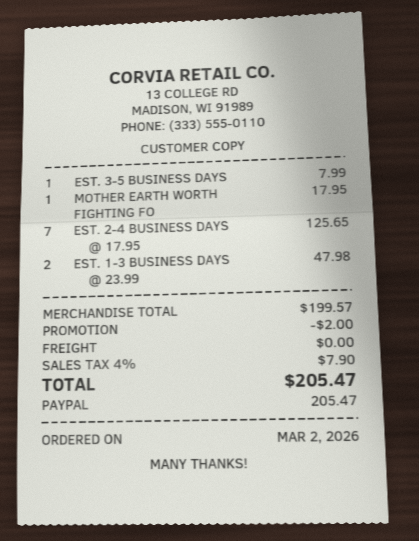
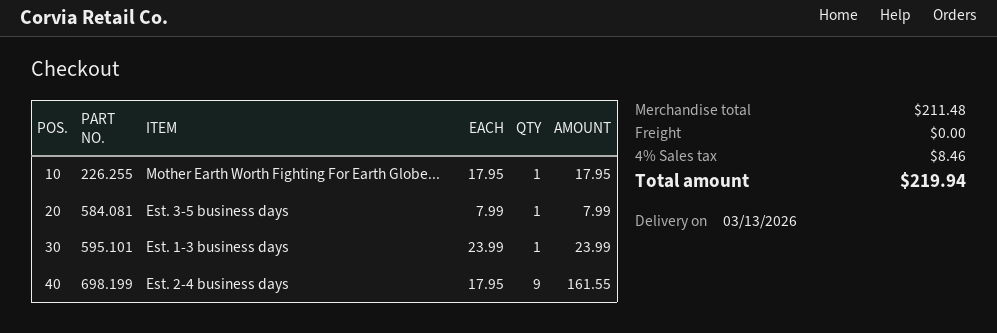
EST. 2-4 BUSINESS DAYS: 7 x 17.95 = 125.65 -> 9 x 17.95 = 161.55
EST. 1-3 BUSINESS DAYS: 2 x 23.99 = 47.98 -> 1 x 23.99 = 23.99
subtotal: 199.57 -> 211.48
discount: 2.00 -> none
tax: 4% = 7.90 -> 4% = 8.46
total: 205.47 -> 219.94

